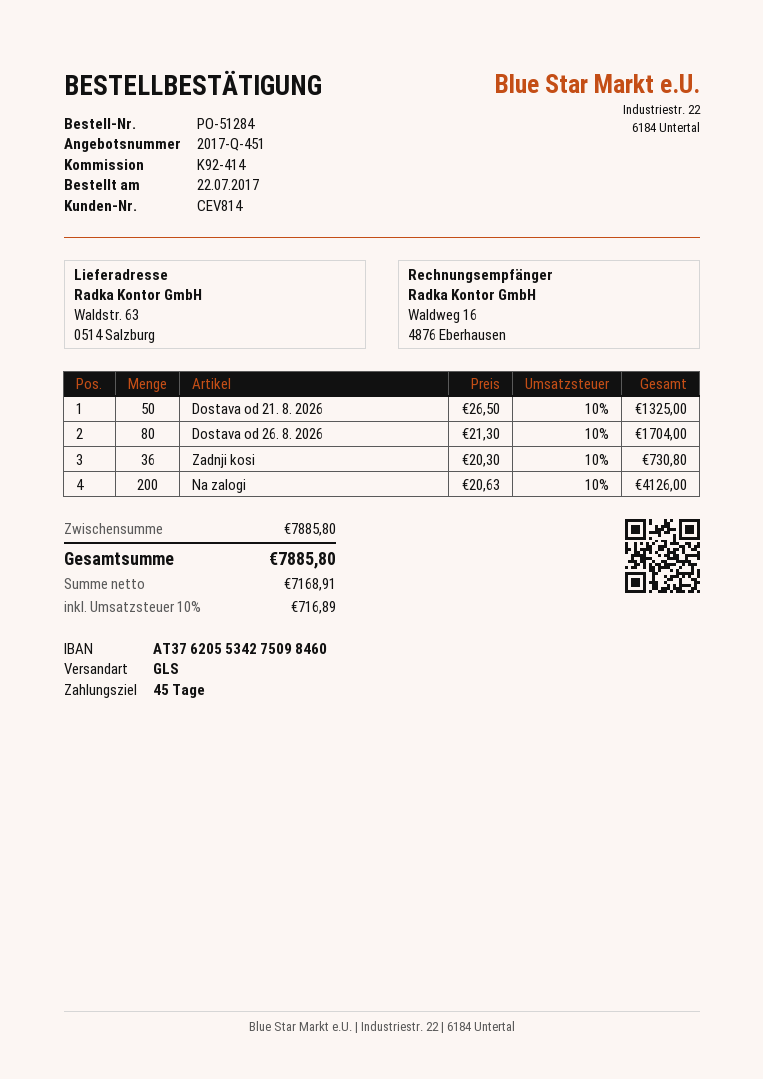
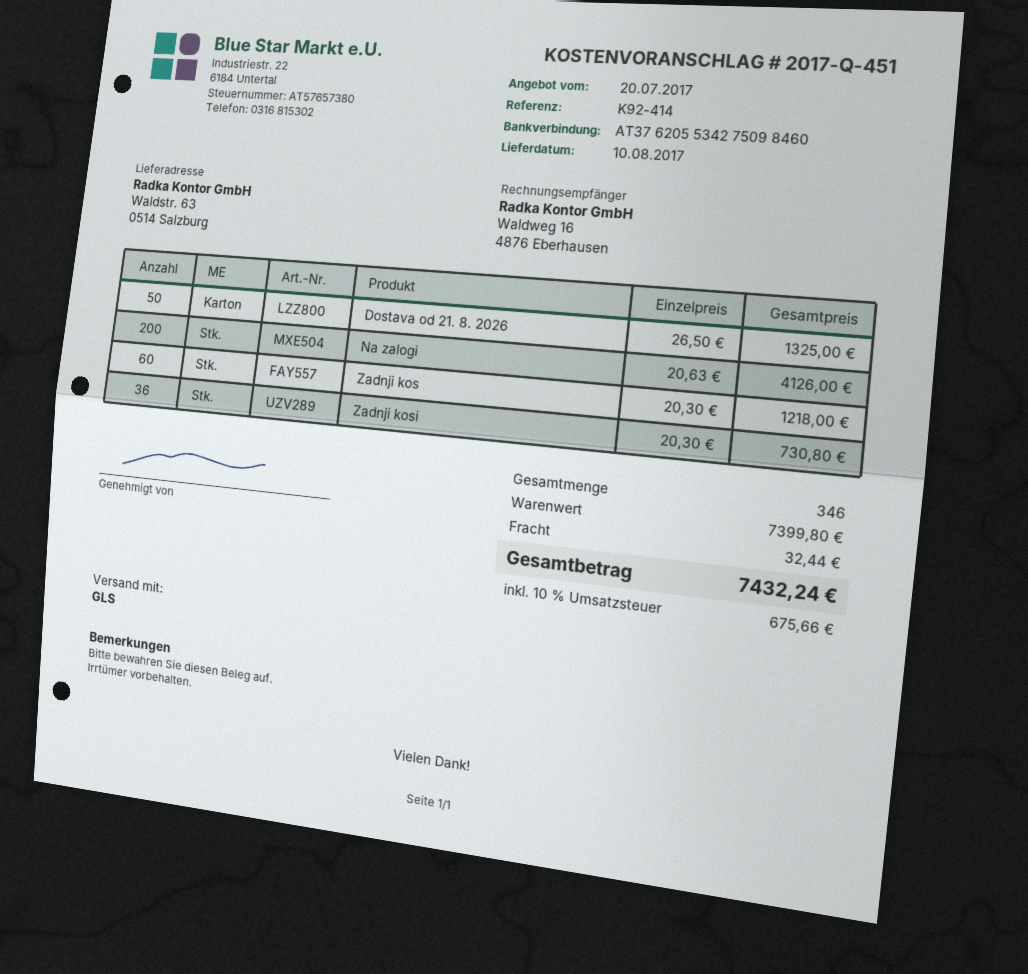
Dostava od 26. 8. 2026: 80 x 21.30 = 1704.00 -> none
Zadnji kos: none -> 60 x 20.30 = 1218.00
subtotal: 7885.80 -> 7399.80
shipping: none -> 32.44
tax: 10% = 716.89 -> 10% = 675.66
total: 7885.80 -> 7432.24

